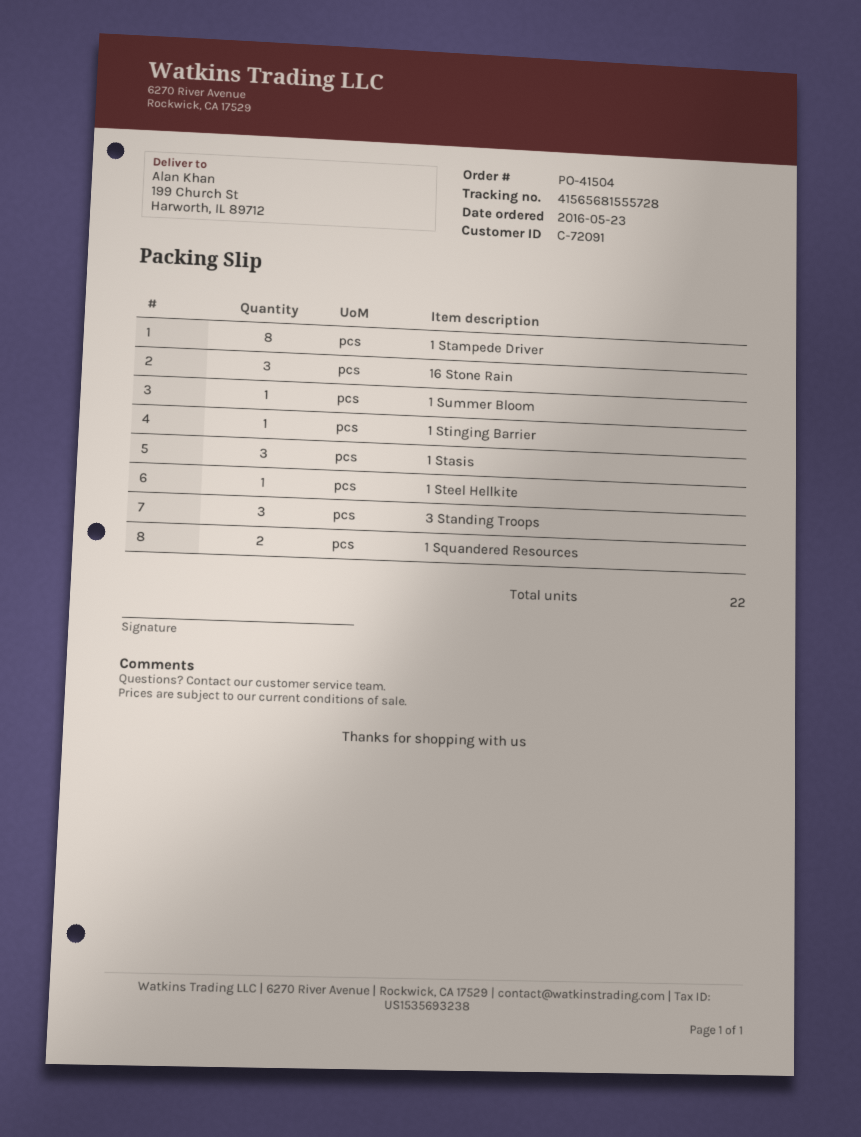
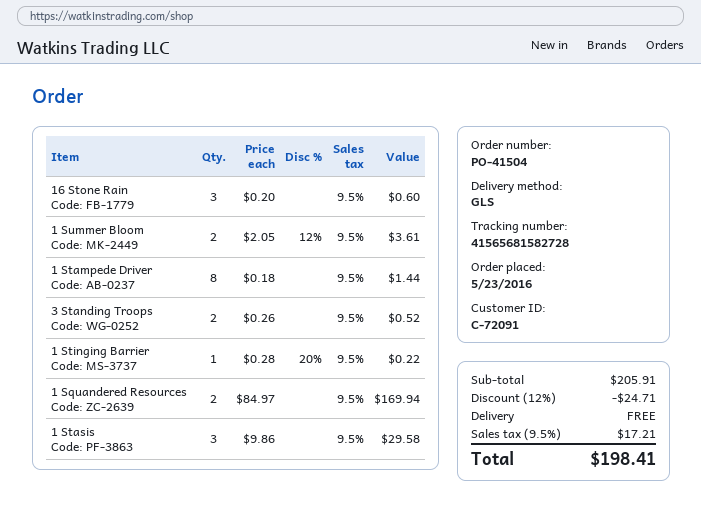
tracking number: 41565681555728 -> 41565681582728
1 Summer Bloom: 1 -> 2
1 Steel Hellkite: 1 -> none
3 Standing Troops: 3 -> 2

